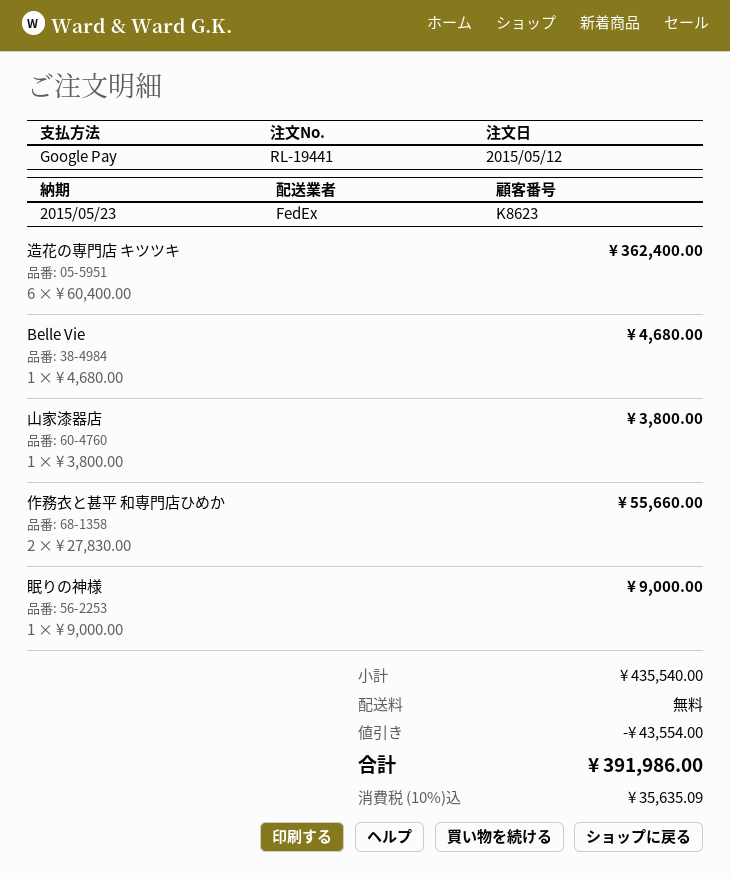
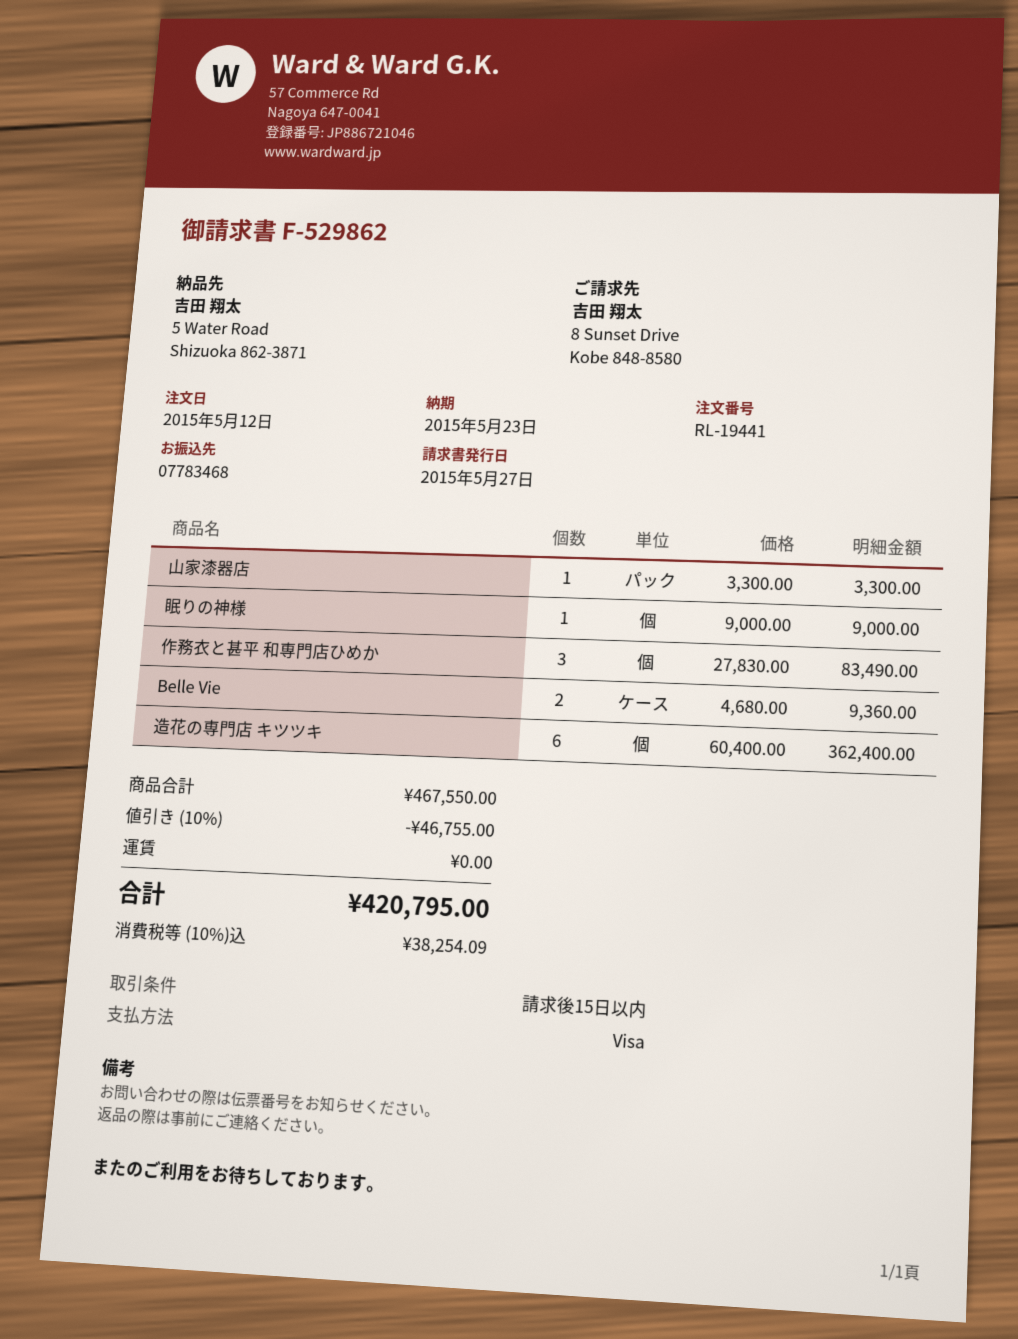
payment method: Google Pay -> Visa
Belle Vie: 1 x 4680.00 = 4680.00 -> 2 x 4680.00 = 9360.00
山家漆器店: 1 x 3800.00 = 3800.00 -> 1 x 3300.00 = 3300.00
作務衣と甚平 和専門店ひめか: 2 x 27830.00 = 55660.00 -> 3 x 27830.00 = 83490.00
subtotal: 435540.00 -> 467550.00
discount: 43554.00 -> 46755.00
tax: 10% = 35635.09 -> 10% = 38254.09
total: 391986.00 -> 420795.00

